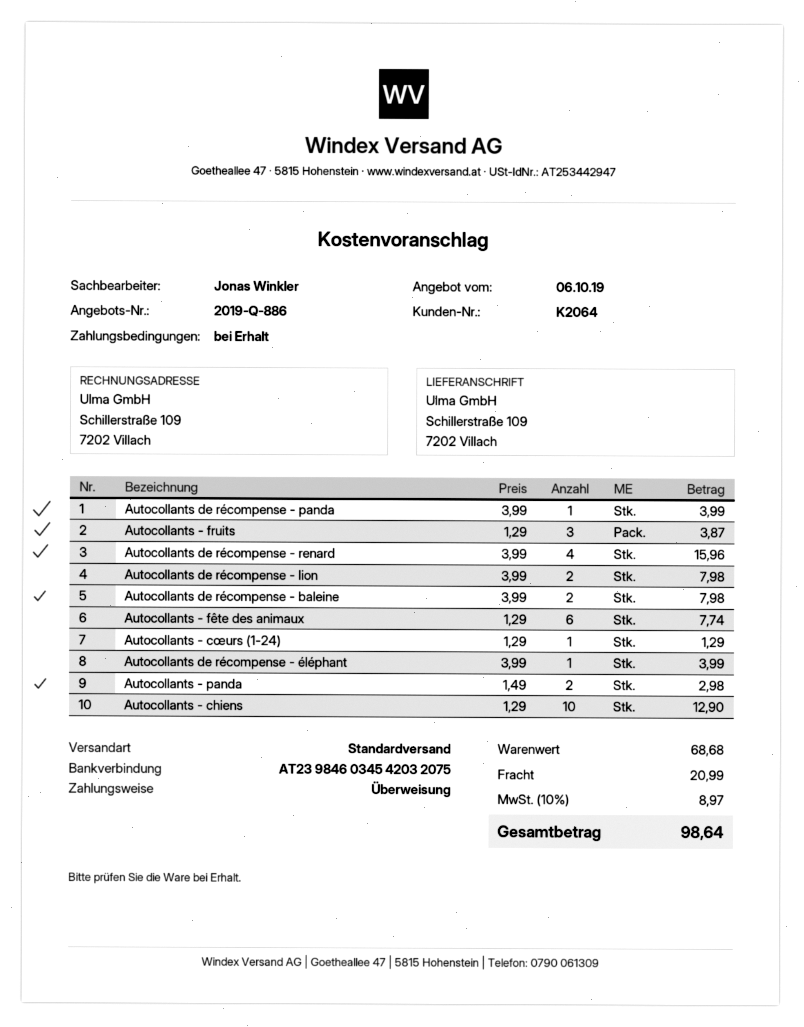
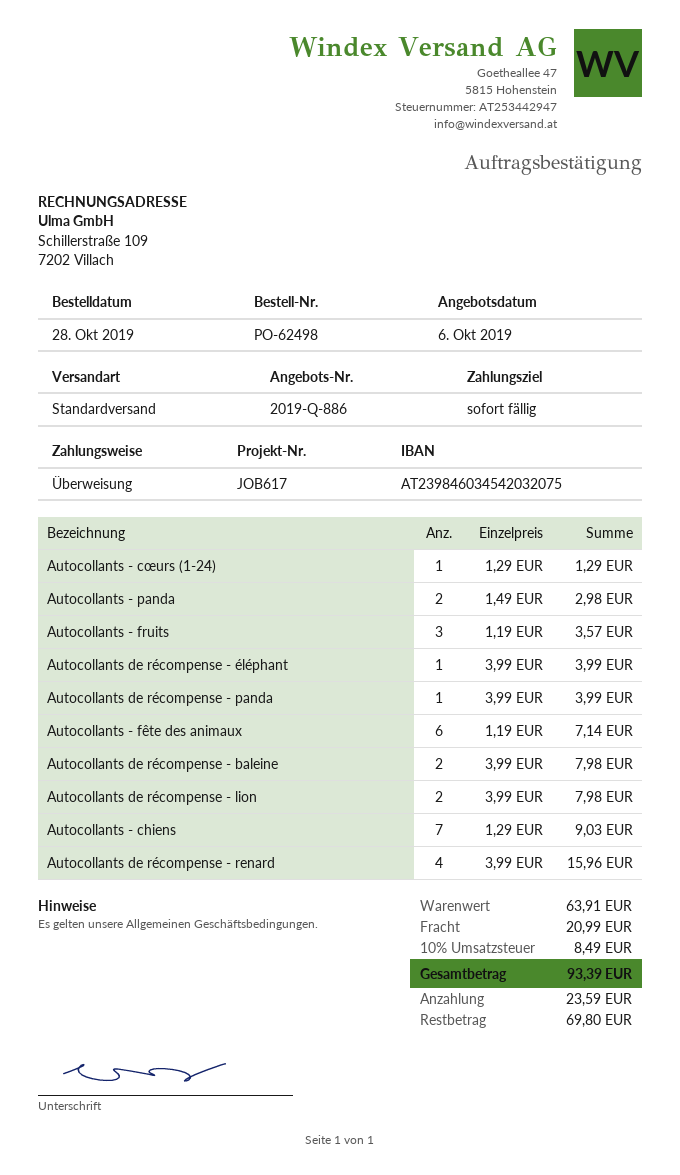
Autocollants - fruits: 3 x 1.29 = 3.87 -> 3 x 1.19 = 3.57
Autocollants - fête des animaux: 6 x 1.29 = 7.74 -> 6 x 1.19 = 7.14
Autocollants - chiens: 10 x 1.29 = 12.90 -> 7 x 1.29 = 9.03
subtotal: 68.68 -> 63.91
tax: 10% = 8.97 -> 10% = 8.49
total: 98.64 -> 93.39

